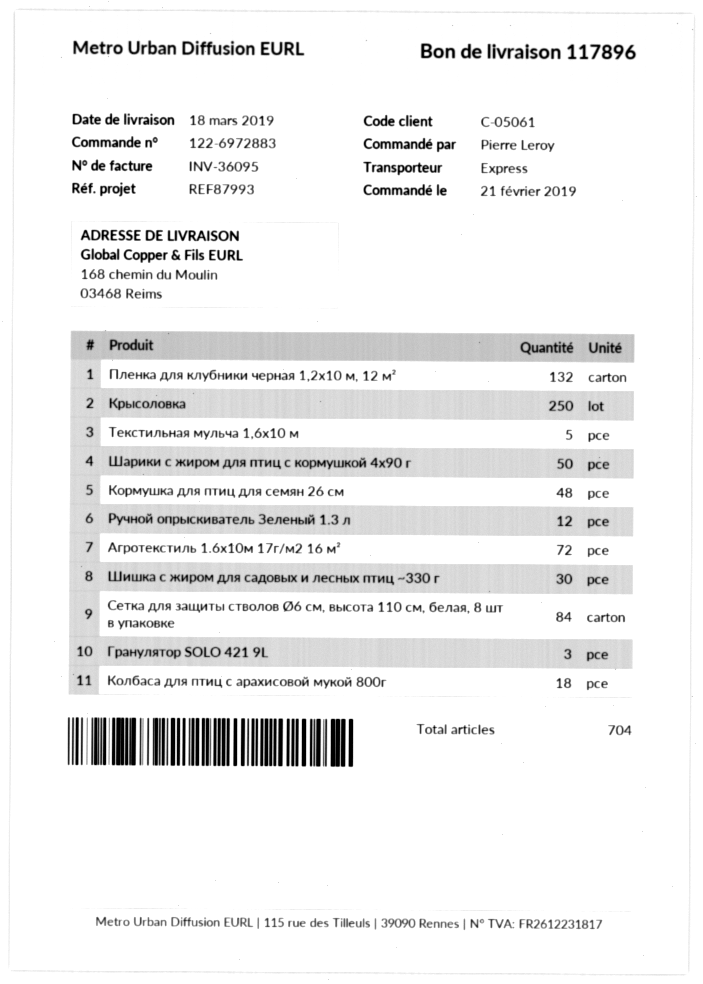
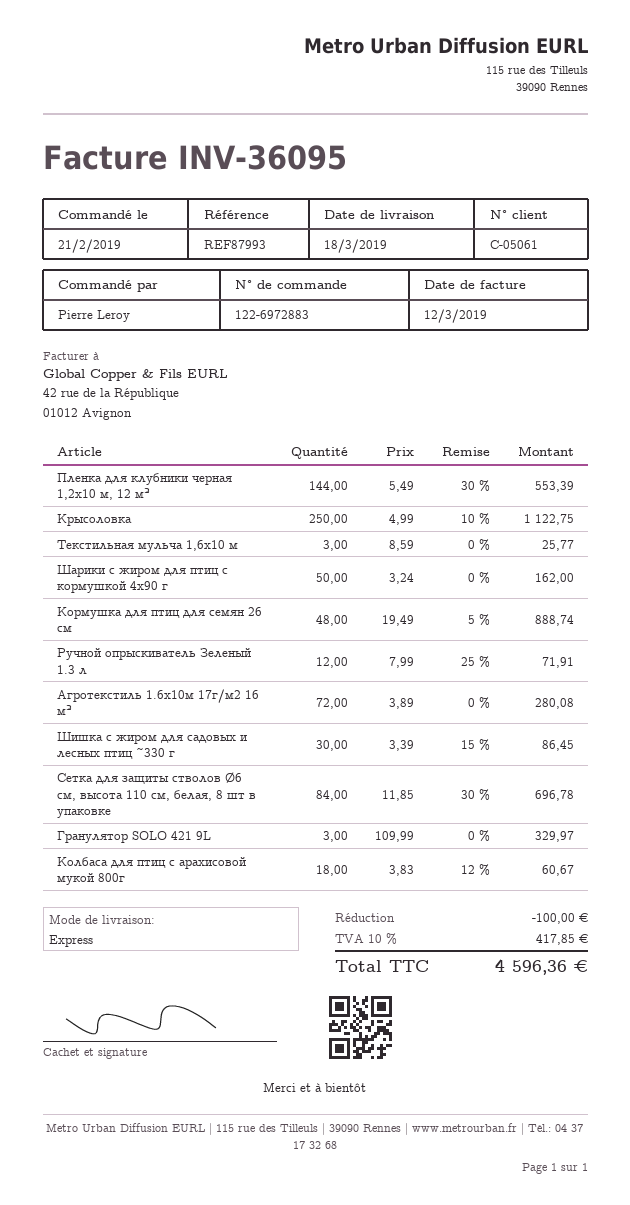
Пленка для клубники черная 1,2x10 м, 12 м²: 132 -> 144
Текстильная мульча 1,6x10 м: 5 -> 3

